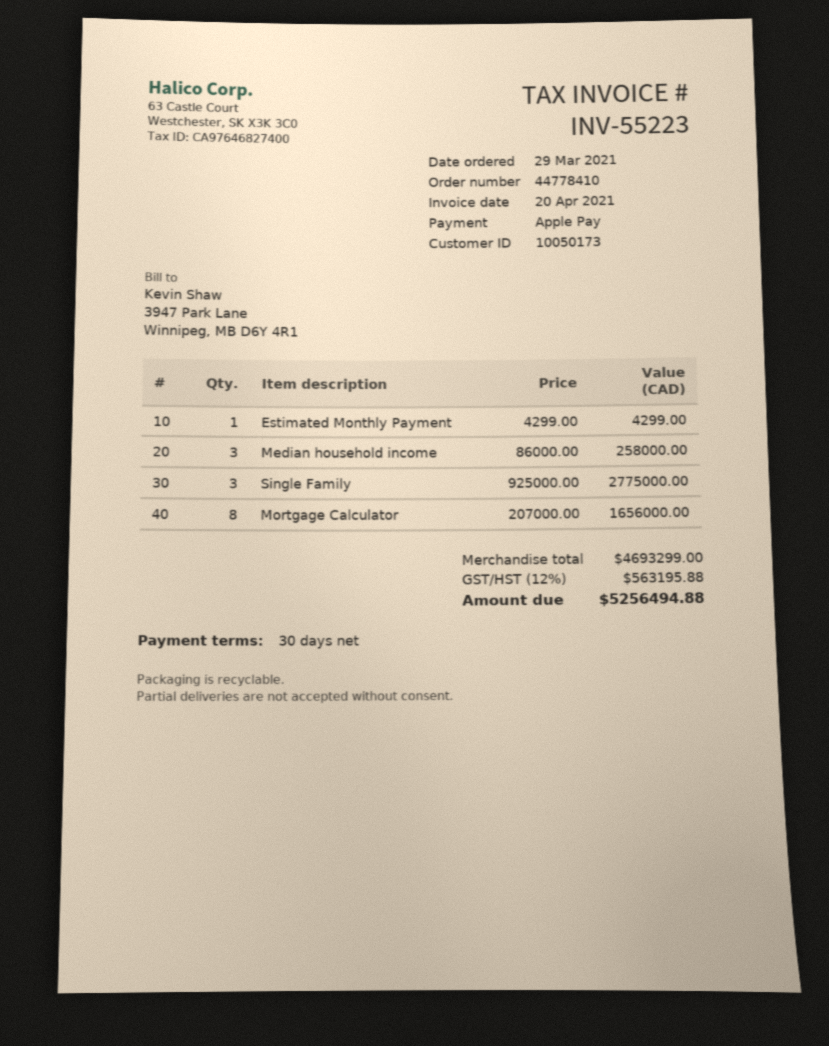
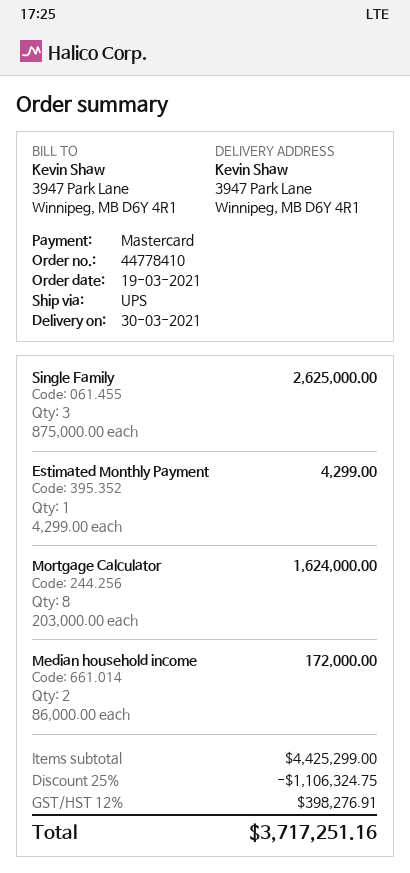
order date: 2021-03-29 -> 2021-03-19
payment method: Apple Pay -> Mastercard
Median household income: 3 x 86000.00 = 258000.00 -> 2 x 86000.00 = 172000.00
Single Family: 3 x 925000.00 = 2775000.00 -> 3 x 875000.00 = 2625000.00
Mortgage Calculator: 8 x 207000.00 = 1656000.00 -> 8 x 203000.00 = 1624000.00
subtotal: 4693299.00 -> 4425299.00
discount: none -> 25% = 1106324.75
tax: 12% = 563195.88 -> 12% = 398276.91
total: 5256494.88 -> 3717251.16

